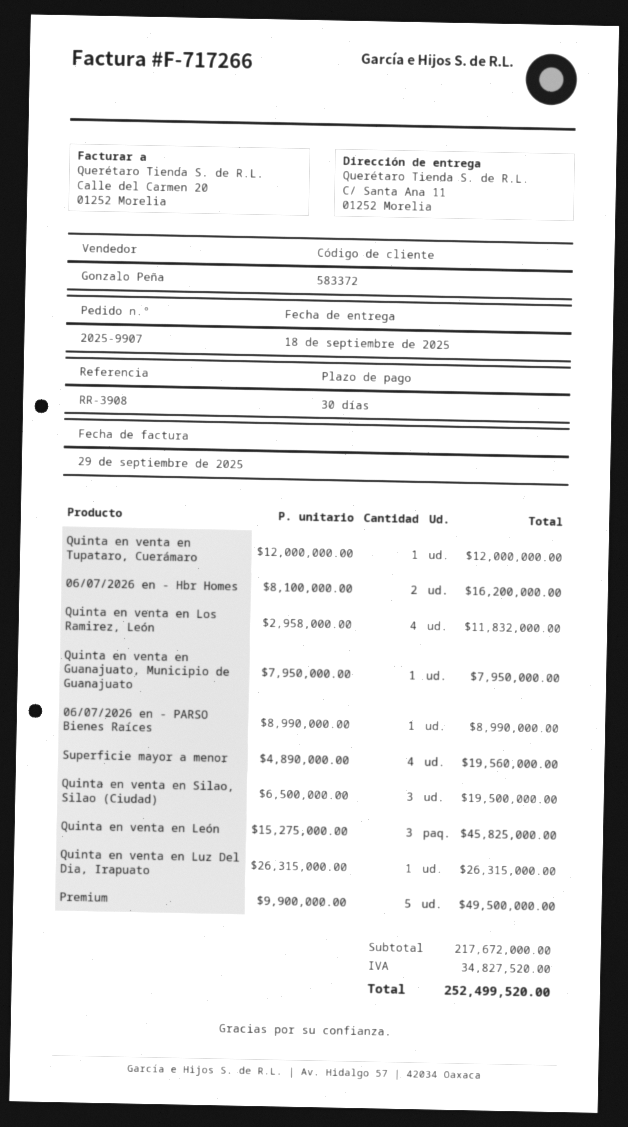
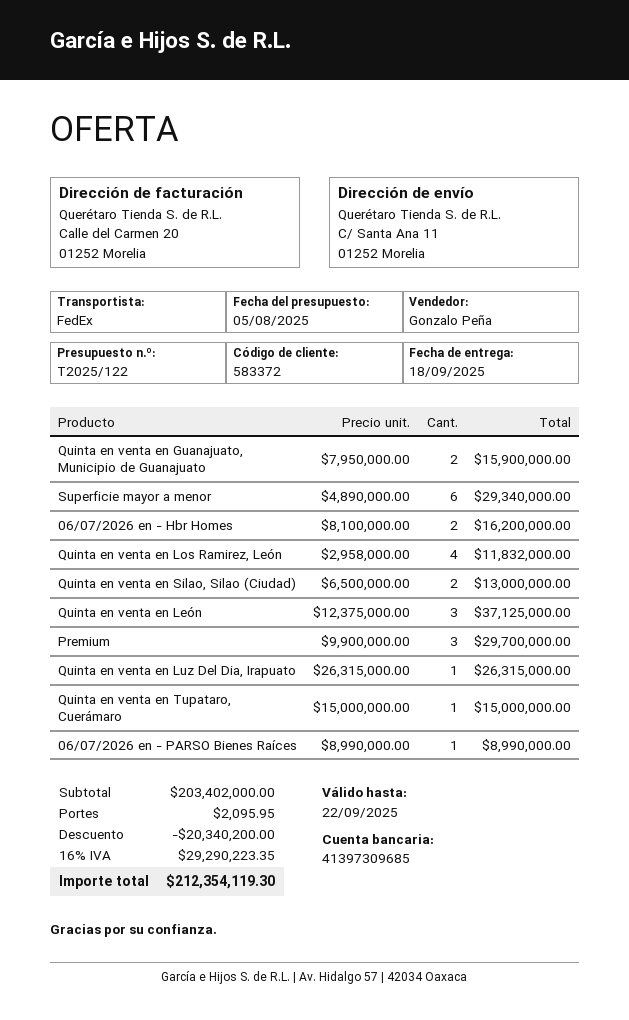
Quinta en venta en Tupataro, Cuerámaro: 1 x 12000000.00 = 12000000.00 -> 1 x 15000000.00 = 15000000.00
Quinta en venta en Guanajuato, Municipio de Guanajuato: 1 x 7950000.00 = 7950000.00 -> 2 x 7950000.00 = 15900000.00
Superficie mayor a menor: 4 x 4890000.00 = 19560000.00 -> 6 x 4890000.00 = 29340000.00
Quinta en venta en Silao, Silao (Ciudad): 3 x 6500000.00 = 19500000.00 -> 2 x 6500000.00 = 13000000.00
Quinta en venta en León: 3 x 15275000.00 = 45825000.00 -> 3 x 12375000.00 = 37125000.00
Premium: 5 x 9900000.00 = 49500000.00 -> 3 x 9900000.00 = 29700000.00
subtotal: 217672000.00 -> 203402000.00
discount: none -> 20340200.00
shipping: none -> 2095.95
tax: 34827520.00 -> 29290223.35
total: 252499520.00 -> 212354119.30

